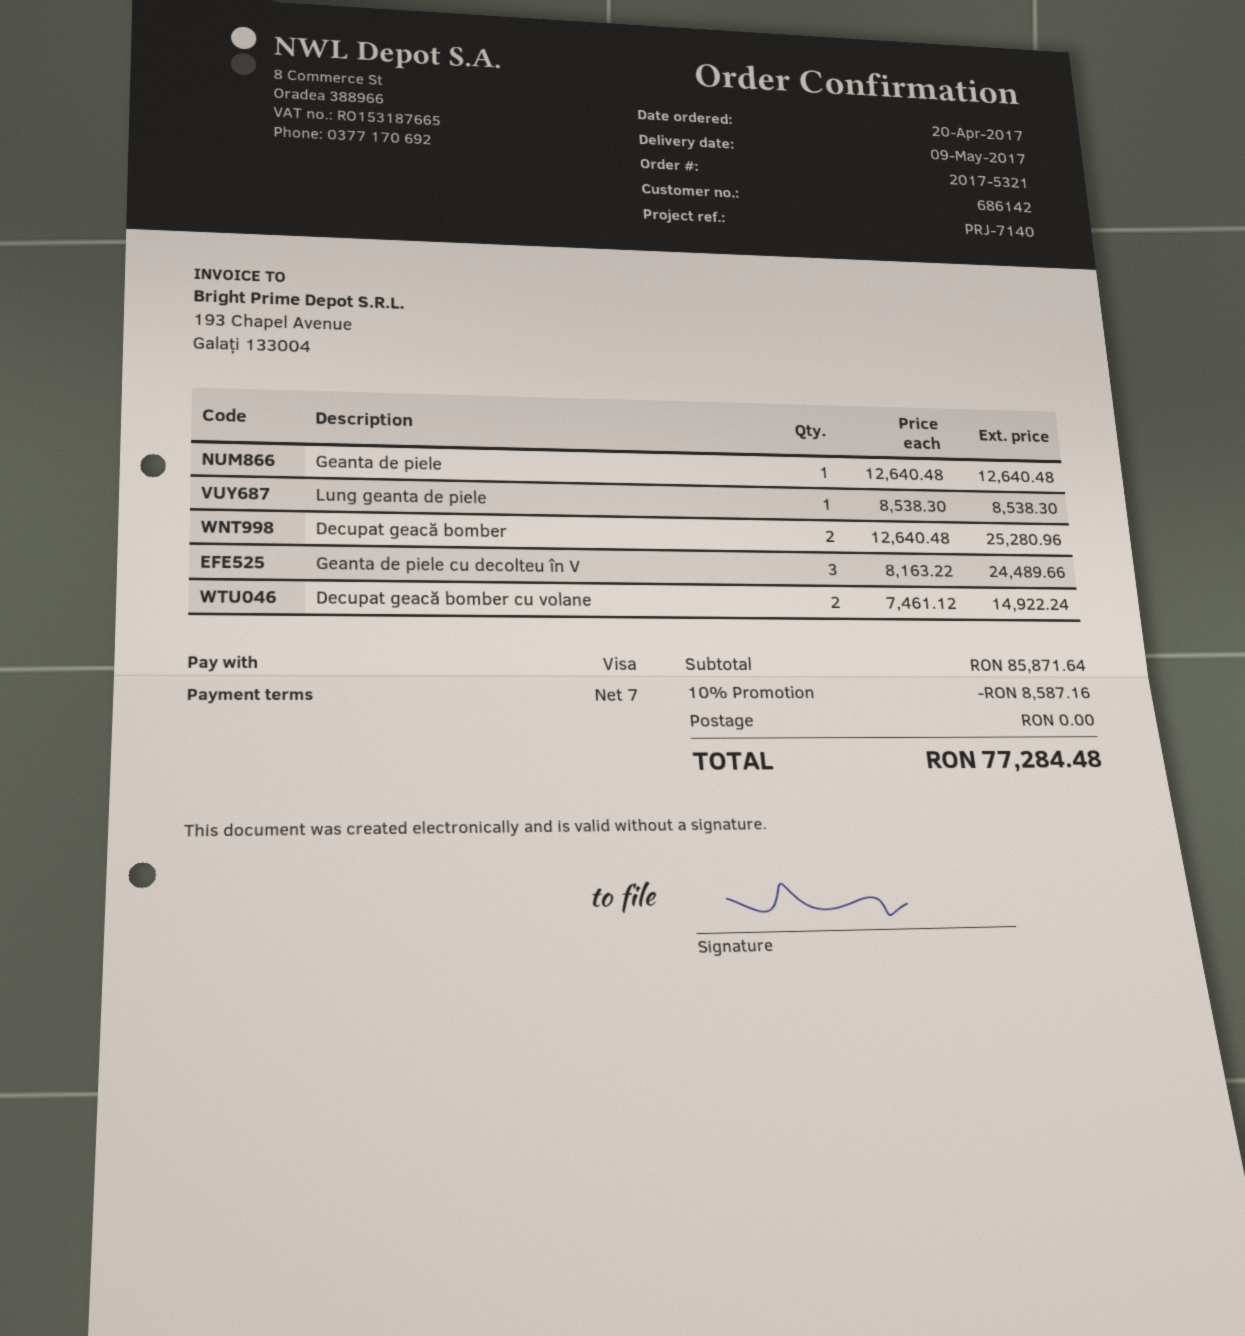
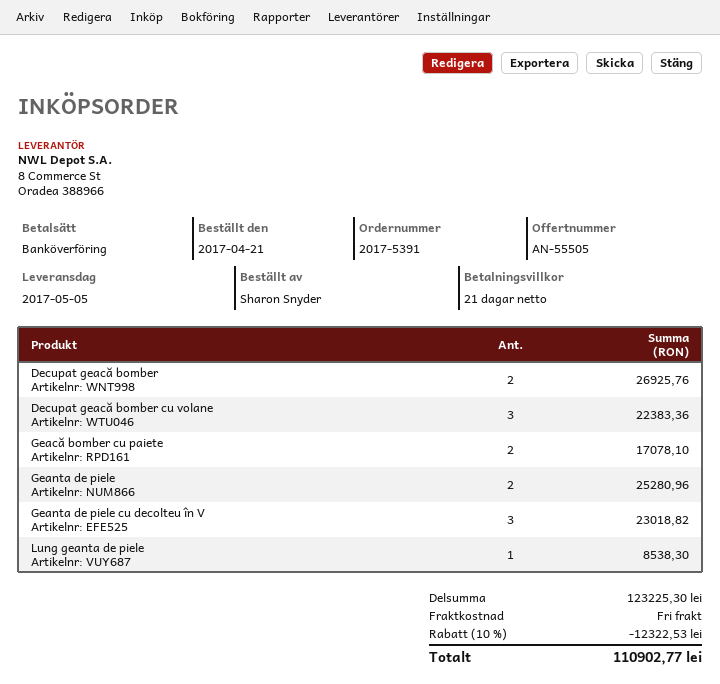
order number: 2017-5321 -> 2017-5391
order date: 2017-04-20 -> 2017-04-21
delivery date: 2017-05-09 -> 2017-05-05
payment terms: 7 days -> 21 days
payment method: Visa -> bank transfer
Geanta de piele: 1 for 12640.48 -> 2 for 25280.96
Decupat geacă bomber: 2 for 25280.96 -> 2 for 26925.76
Geanta de piele cu decolteu în V: 3 for 24489.66 -> 3 for 23018.82
Decupat geacă bomber cu volane: 2 for 14922.24 -> 3 for 22383.36
Geacă bomber cu paiete: none -> 2 for 17078.10
subtotal: 85871.64 -> 123225.30
discount: 10% = 8587.16 -> 10% = 12322.53
total: 77284.48 -> 110902.77

